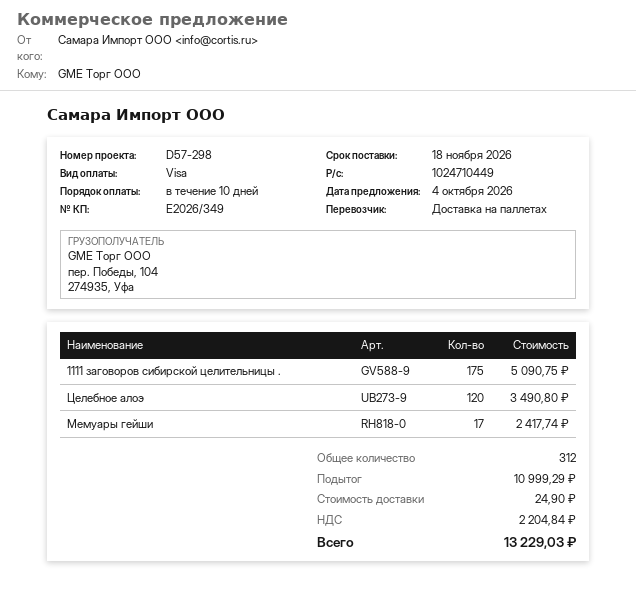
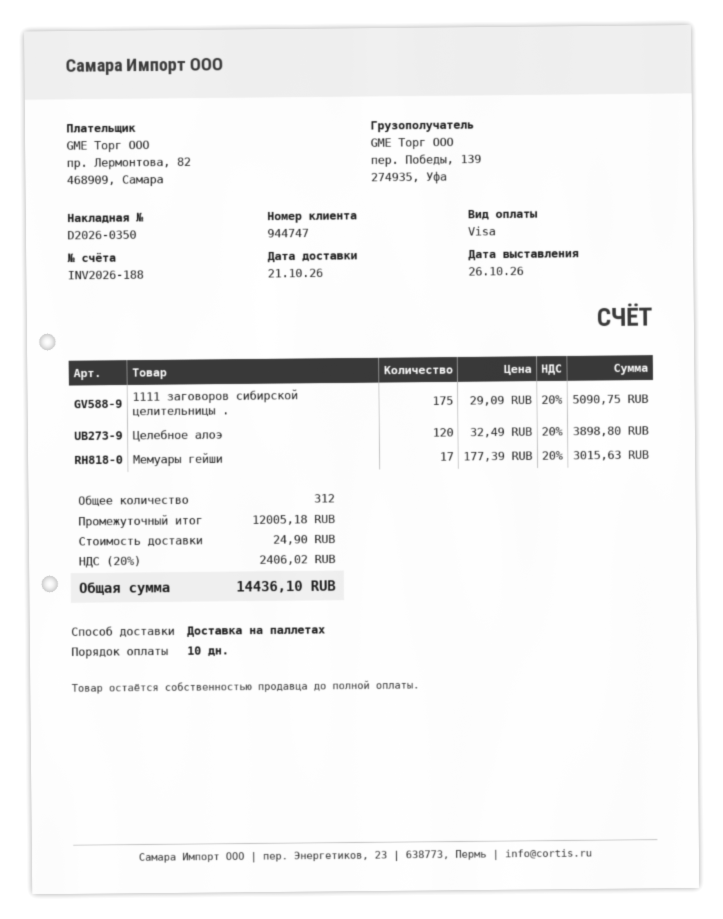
delivery date: 2026-11-18 -> 2026-10-21
ship to: пер. Победы, 104, 274935, Уфа -> пер. Победы, 139, 274935, Уфа
Целебное алоэ: 120 for 3490.80 -> 120 for 3898.80
Мемуары гейши: 17 for 2417.74 -> 17 for 3015.63
subtotal: 10999.29 -> 12005.18
tax: 2204.84 -> 2406.02
total: 13229.03 -> 14436.10

